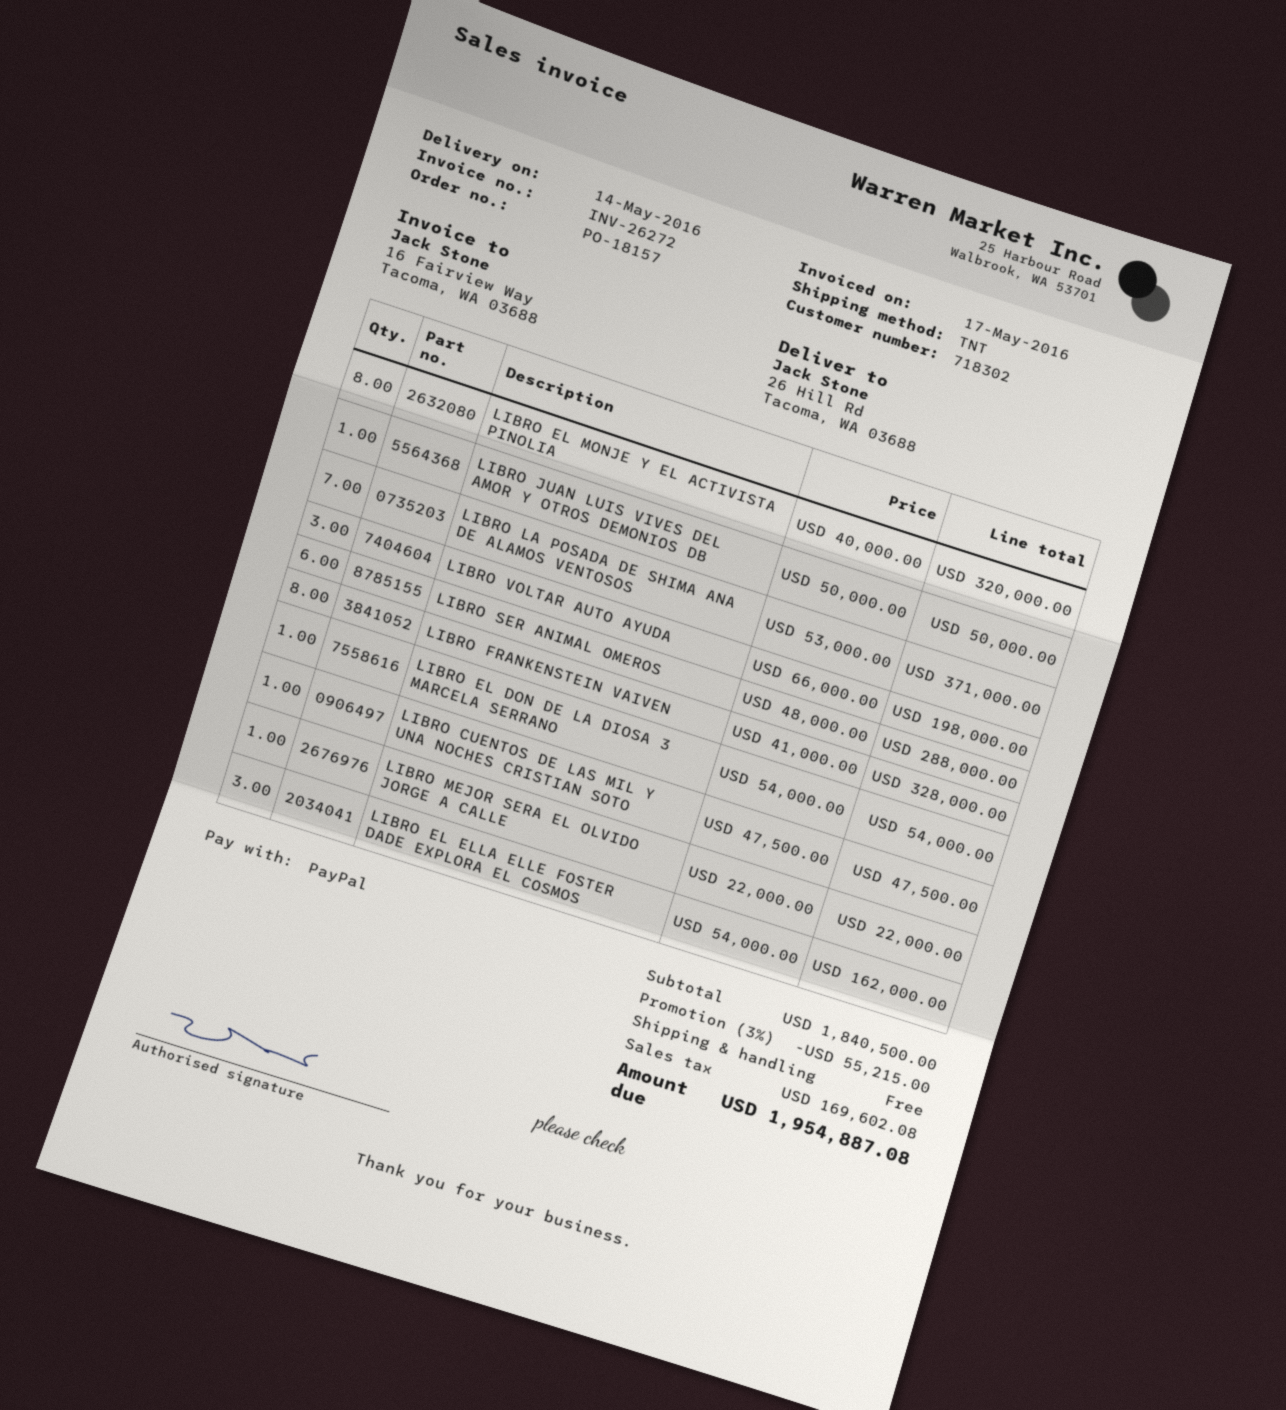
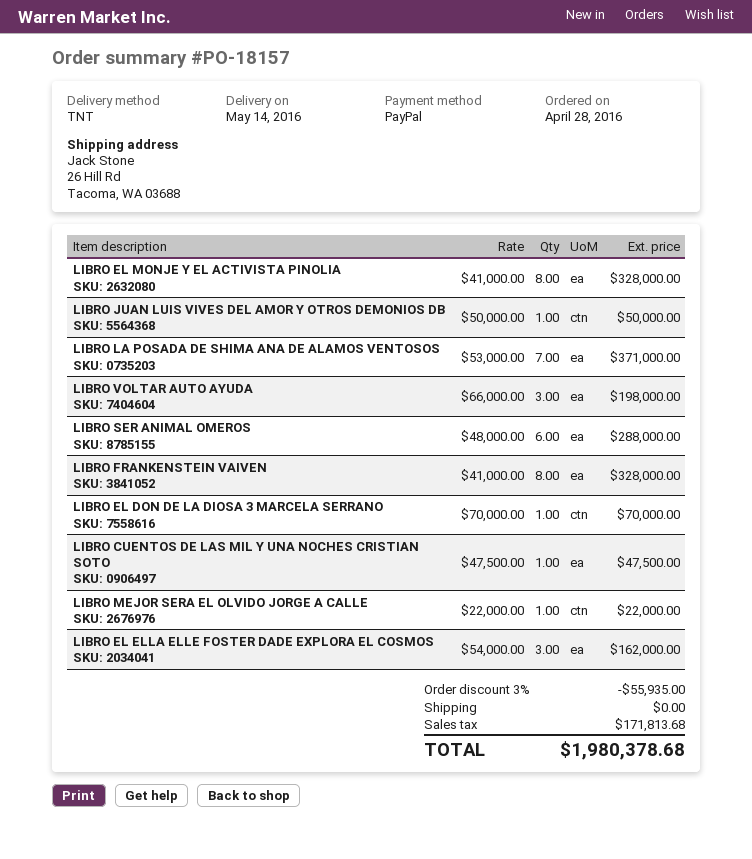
LIBRO EL MONJE Y EL ACTIVISTA PINOLIA: 8 x 40000.00 = 320000.00 -> 8 x 41000.00 = 328000.00
LIBRO EL DON DE LA DIOSA 3 MARCELA SERRANO: 1 x 54000.00 = 54000.00 -> 1 x 70000.00 = 70000.00
discount: 3% = 55215.00 -> 3% = 55935.00
tax: 169602.08 -> 171813.68
total: 1954887.08 -> 1980378.68

